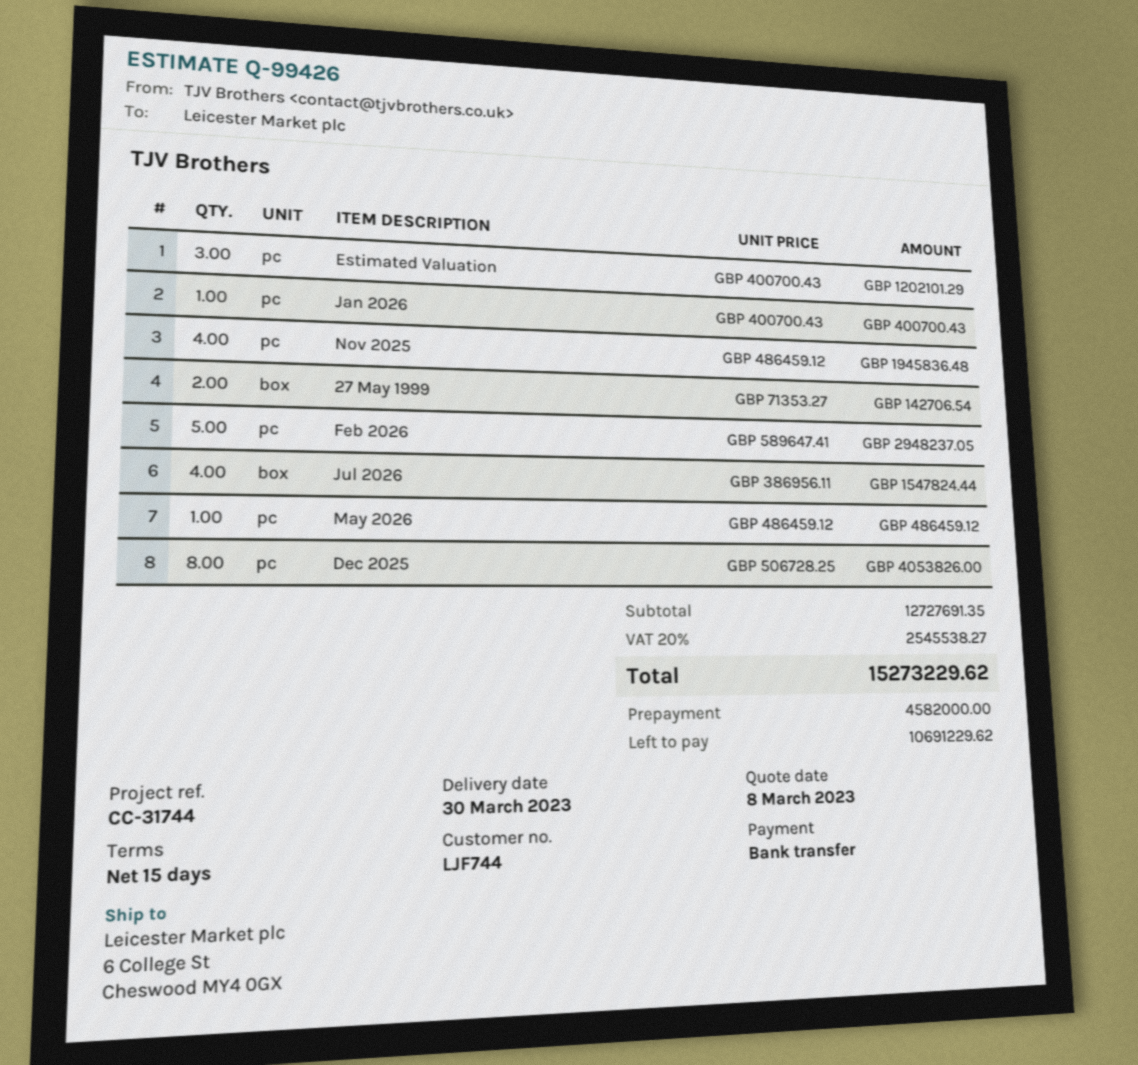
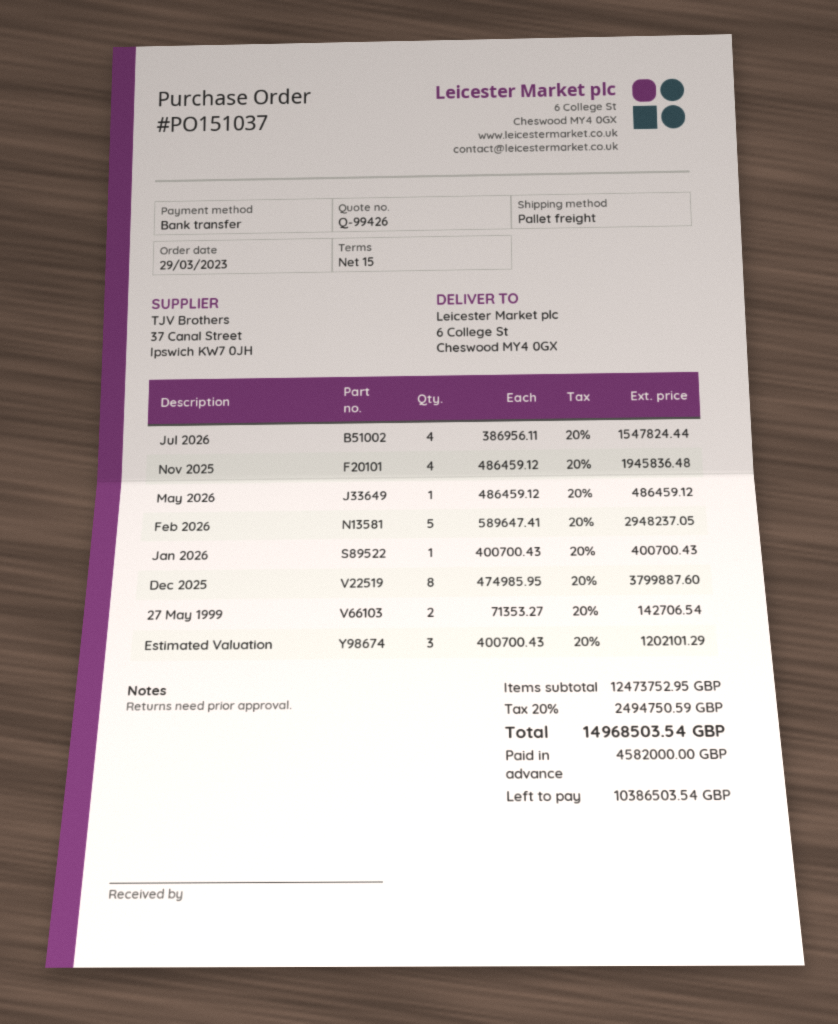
Dec 2025: 8 x 506728.25 = 4053826.00 -> 8 x 474985.95 = 3799887.60
subtotal: 12727691.35 -> 12473752.95
tax: 20% = 2545538.27 -> 20% = 2494750.59
total: 15273229.62 -> 14968503.54
balance: 10691229.62 -> 10386503.54

